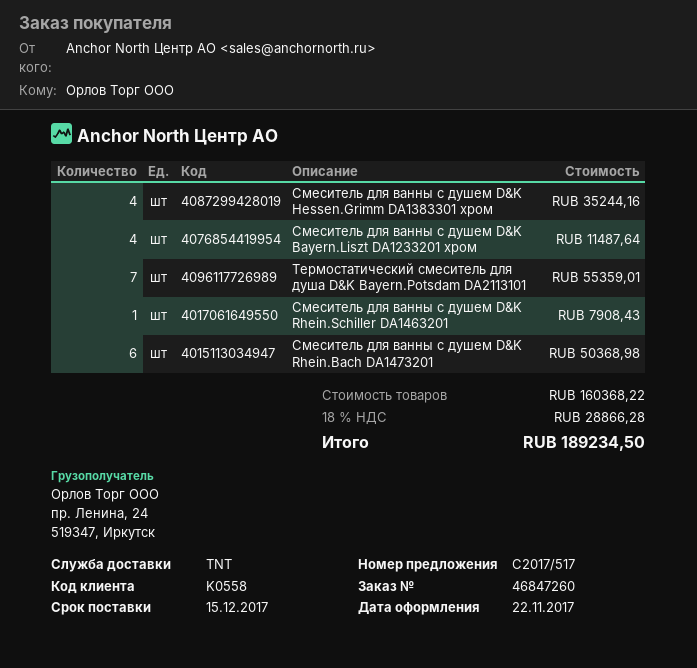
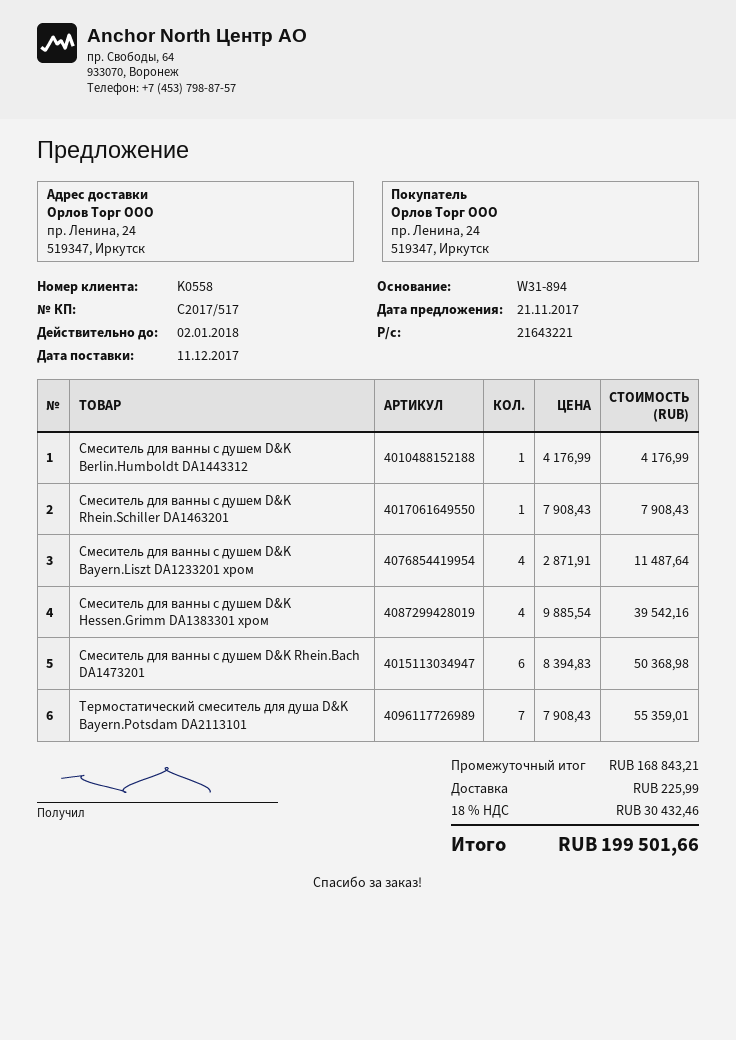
delivery date: 2017-12-15 -> 2017-12-11
Смеситель для ванны с душем D&K Hessen.Grimm DA1383301 хром: 4 for 35244.16 -> 4 for 39542.16
Смеситель для ванны с душем D&K Berlin.Humboldt DA1443312: none -> 1 for 4176.99
subtotal: 160368.22 -> 168843.21
shipping: none -> 225.99
tax: 18% = 28866.28 -> 18% = 30432.46
total: 189234.50 -> 199501.66

